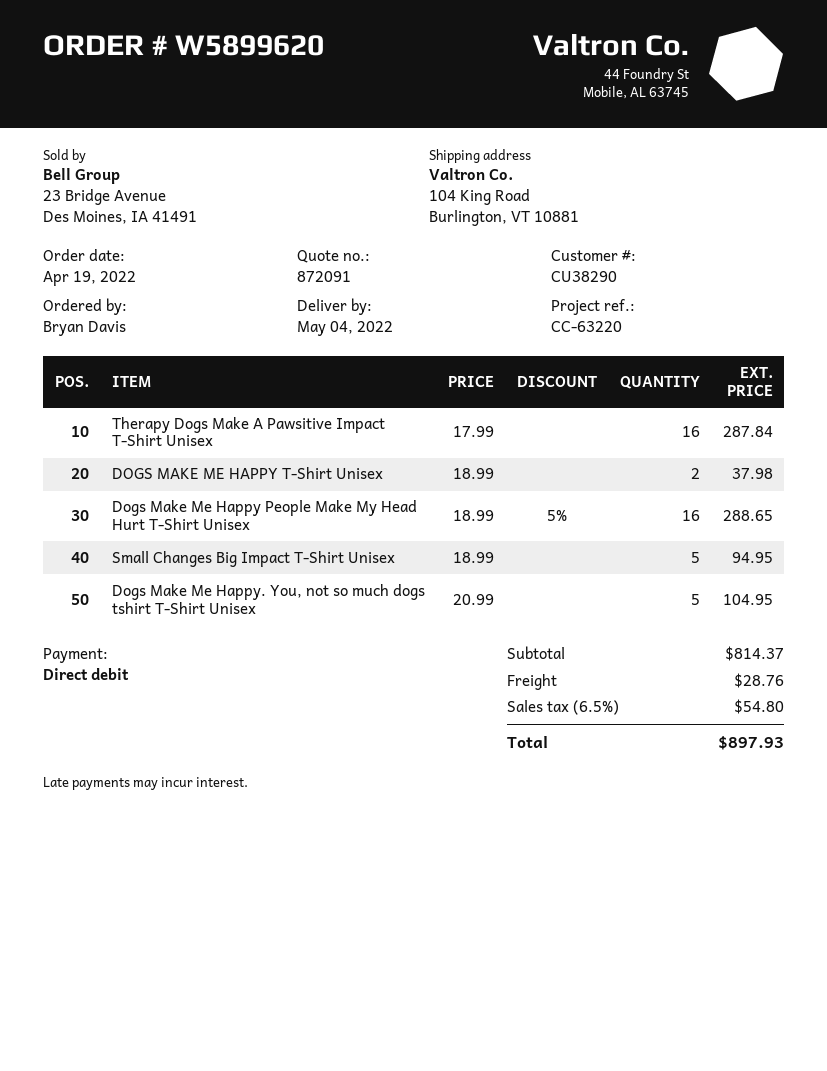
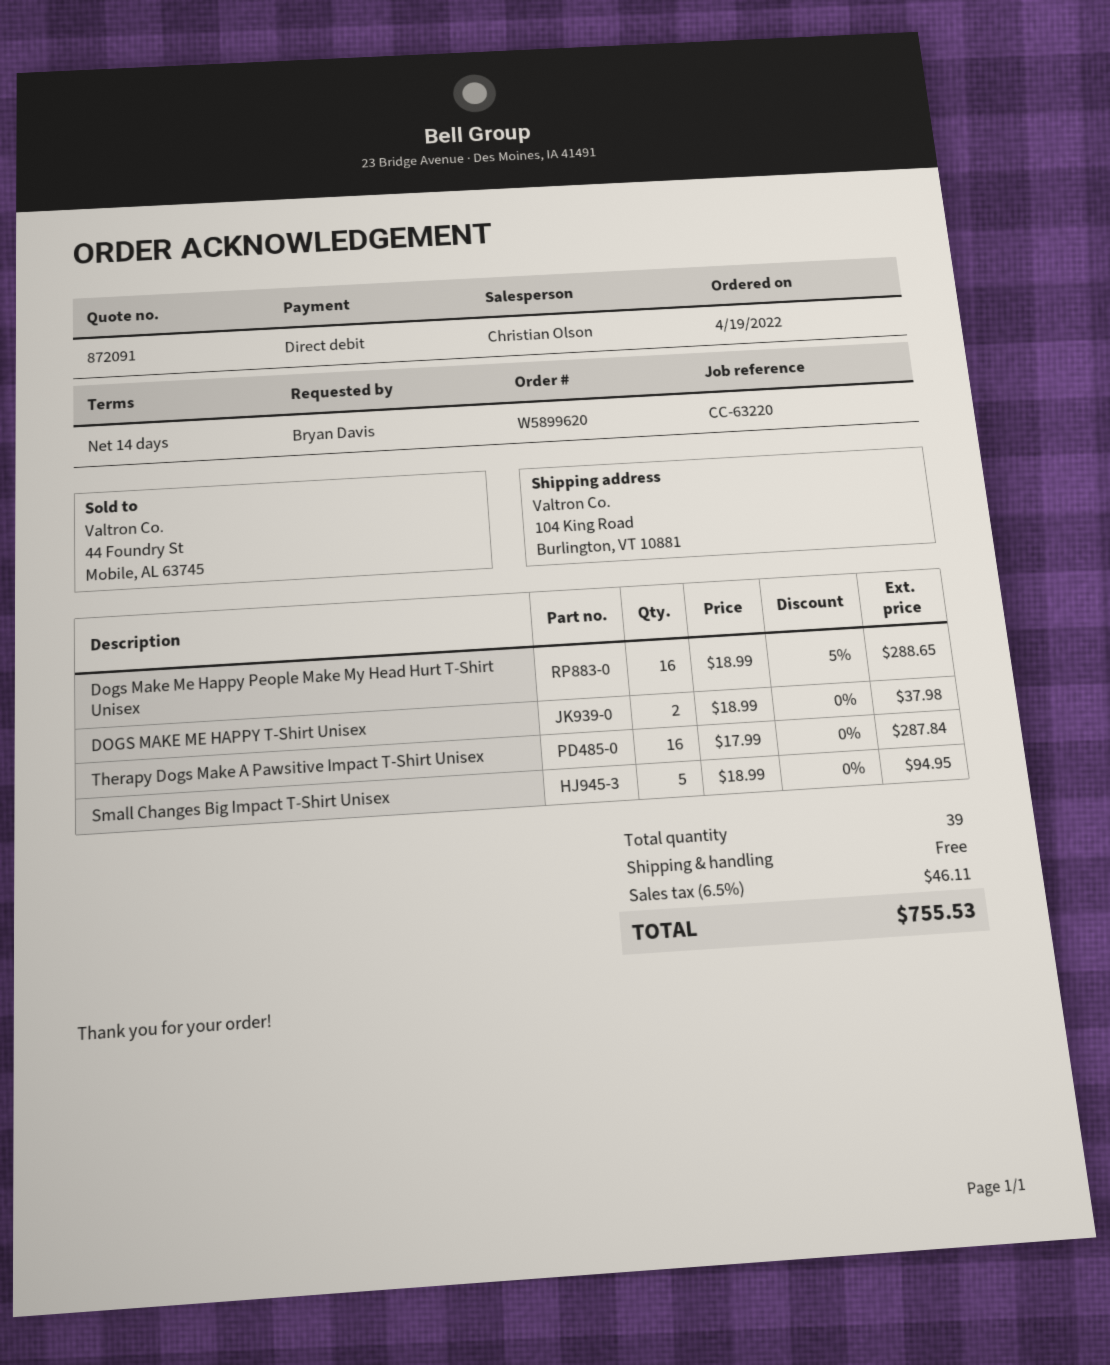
Dogs Make Me Happy. You, not so much dogs tshirt T-Shirt Unisex: 5 x 20.99 = 104.95 -> none
shipping: 28.76 -> 0.00
tax: 6.5% = 54.80 -> 6.5% = 46.11
total: 897.93 -> 755.53

